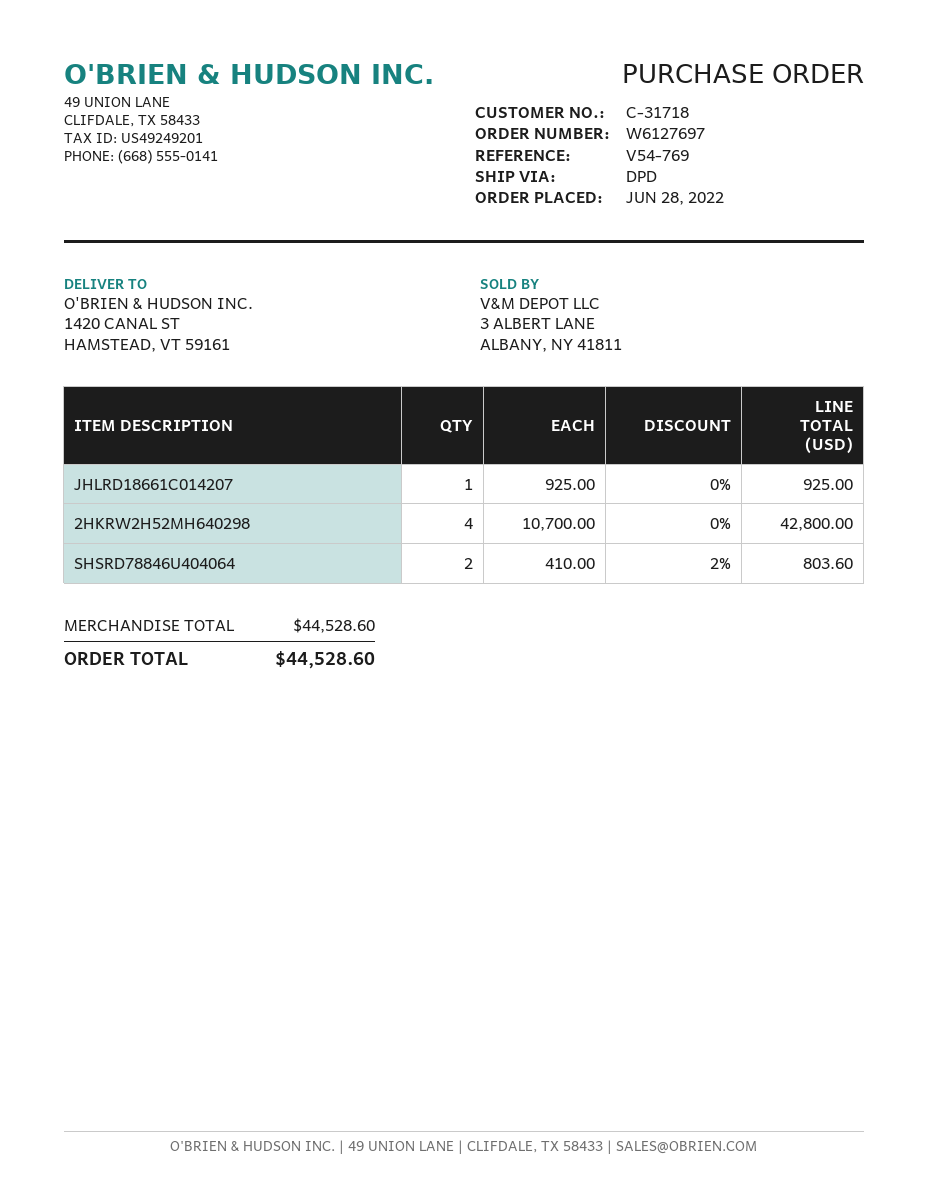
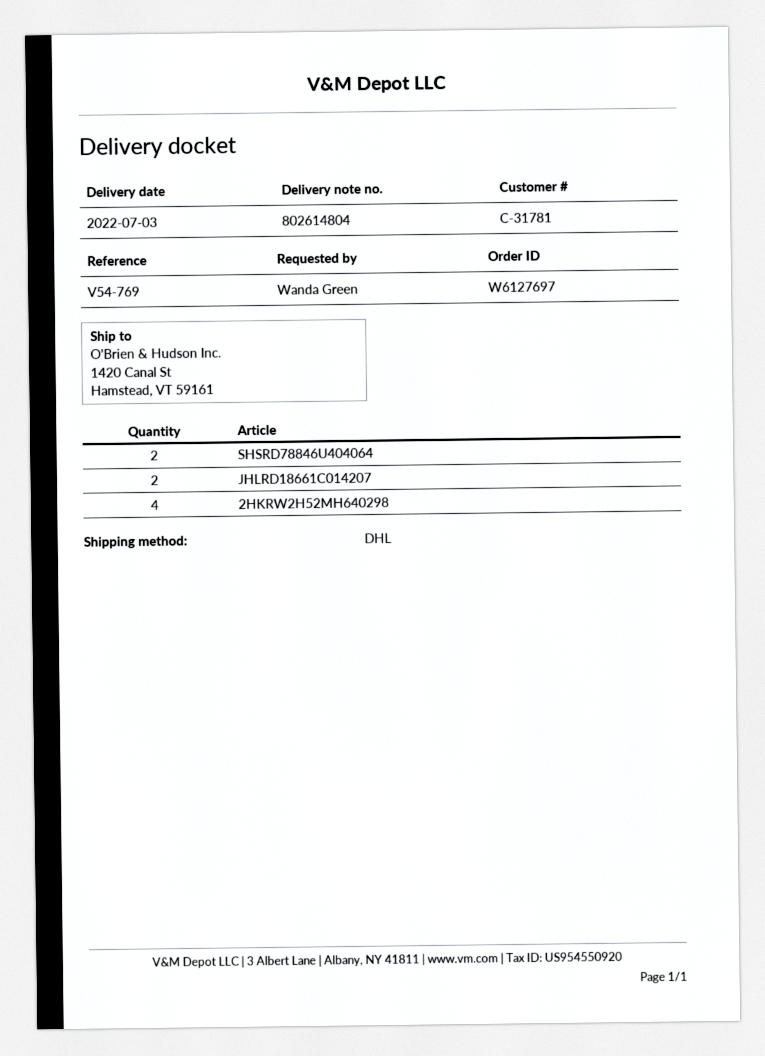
customer number: C-31718 -> C-31781
shipping method: DPD -> DHL
JHLRD18661C014207: 1 -> 2

